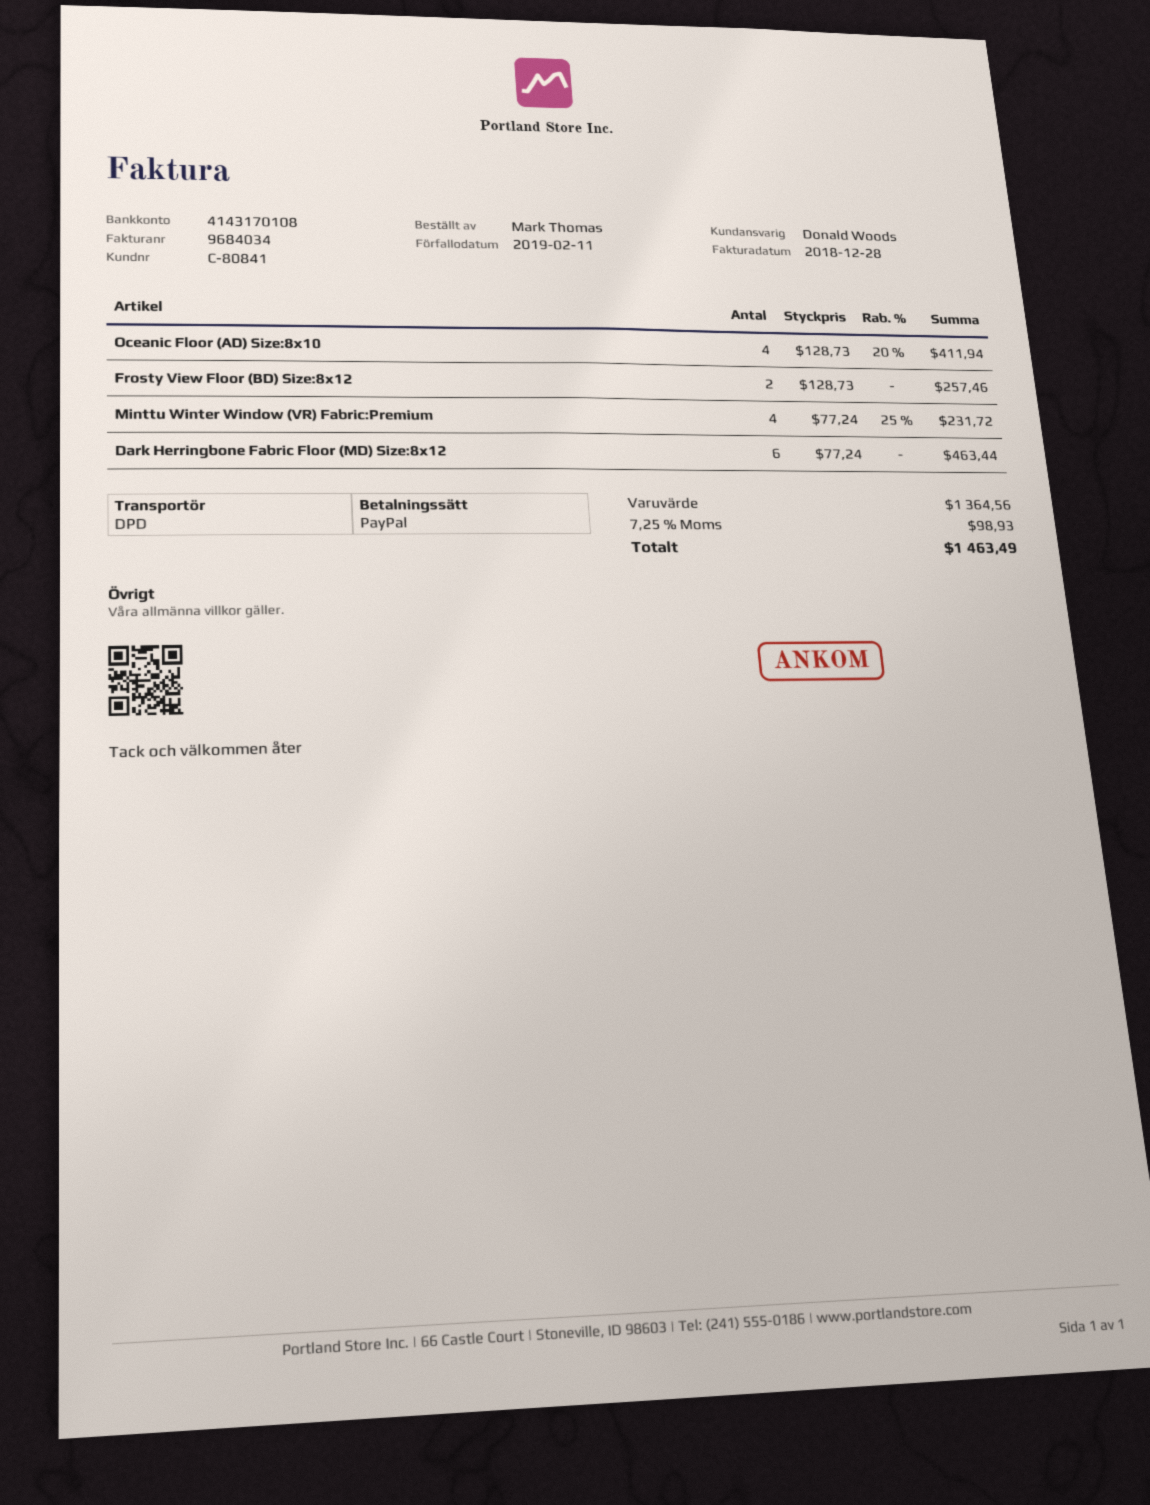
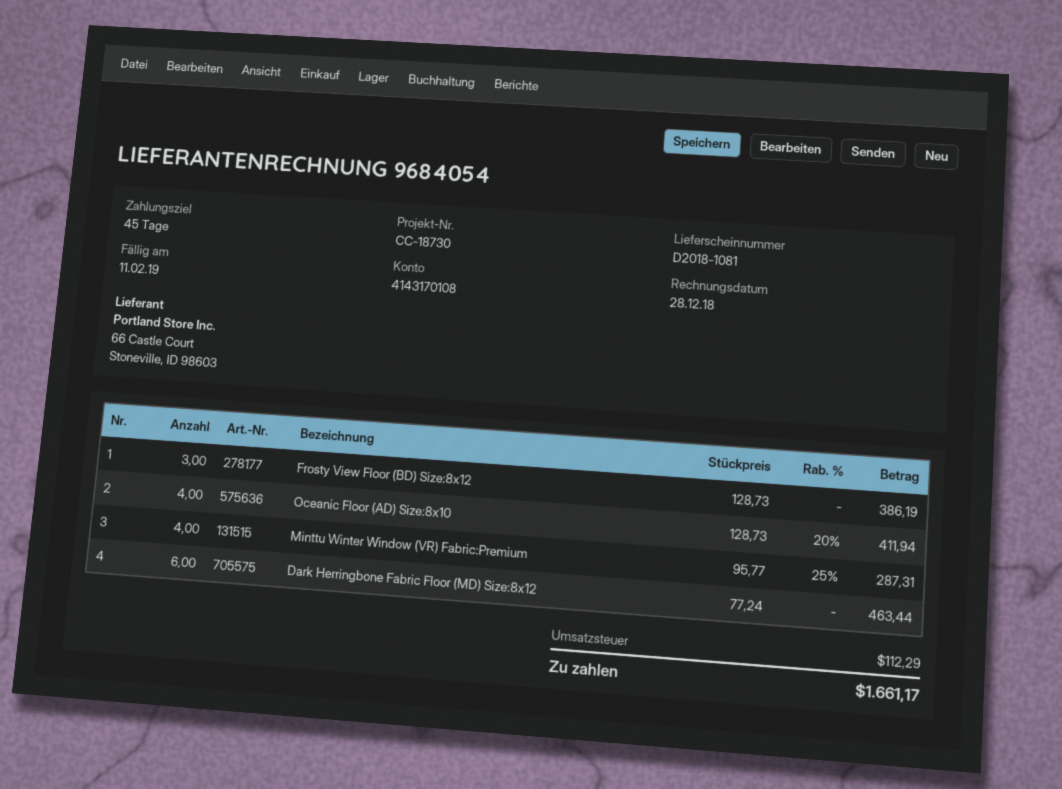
invoice number: 9684034 -> 9684054
Frosty View Floor (BD) Size:8x12: 2 x 128.73 = 257.46 -> 3 x 128.73 = 386.19
Minttu Winter Window (VR) Fabric:Premium: 4 x 77.24 - 25% = 231.72 -> 4 x 95.77 - 25% = 287.31
tax: 98.93 -> 112.29
total: 1463.49 -> 1661.17

